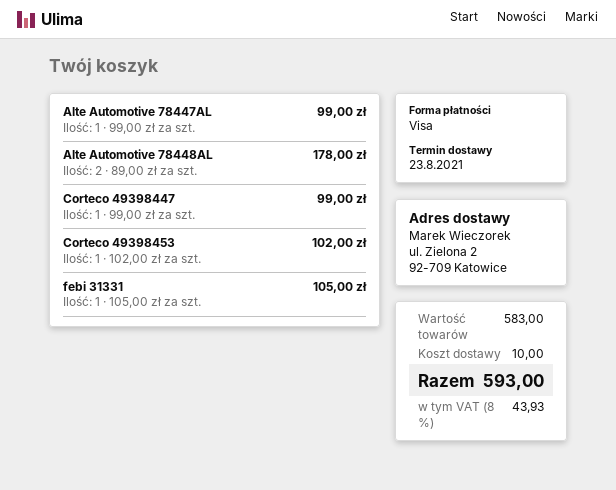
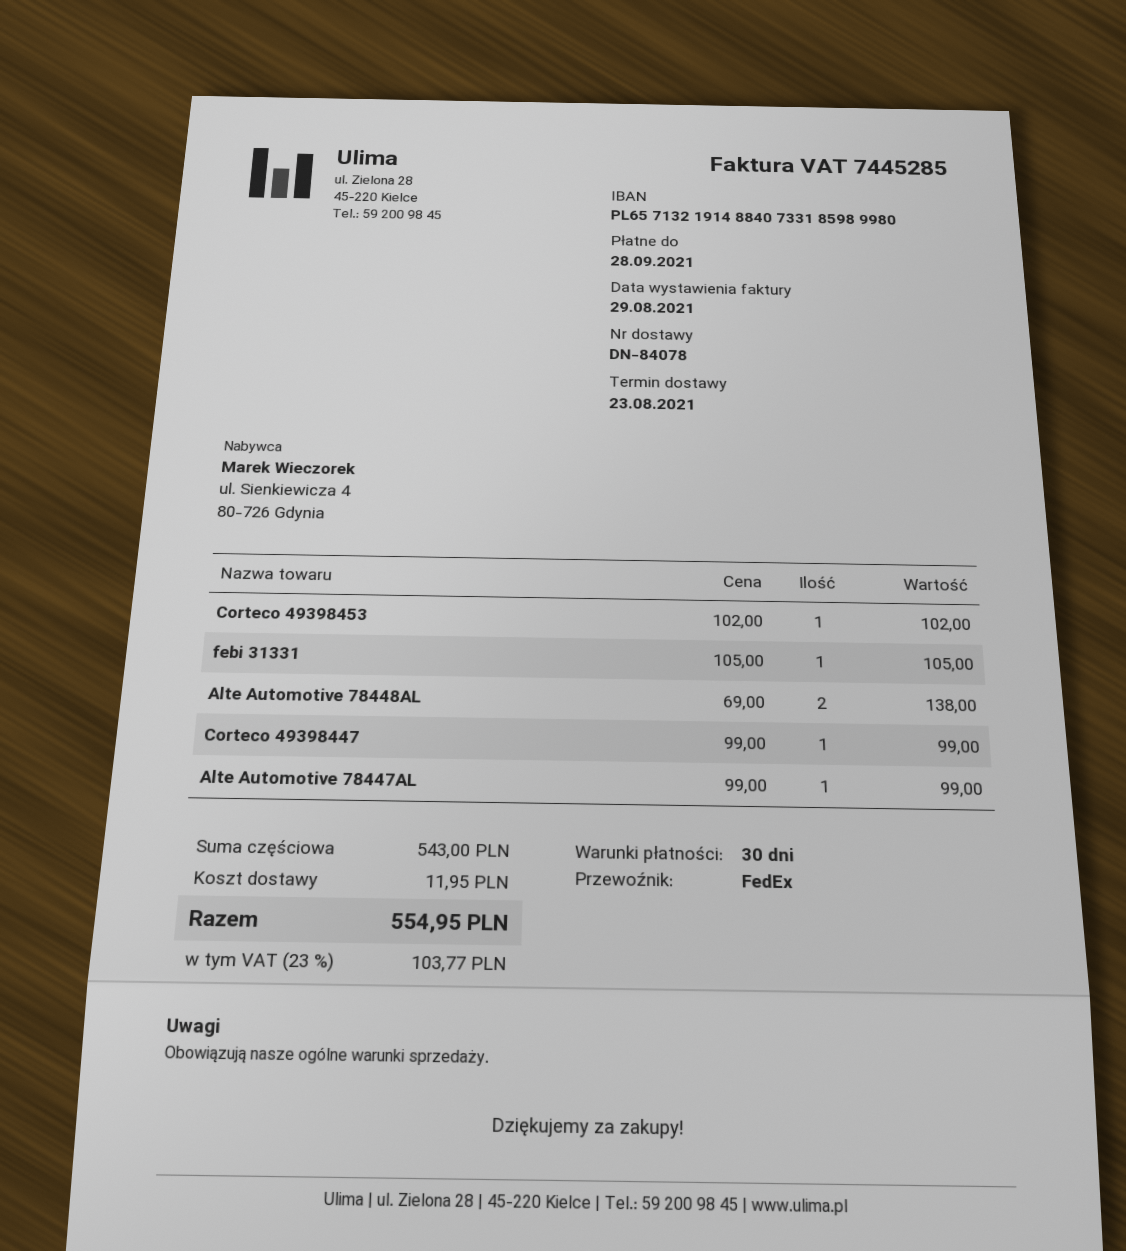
Alte Automotive 78448AL: 2 x 89.00 = 178.00 -> 2 x 69.00 = 138.00
subtotal: 583.00 -> 543.00
shipping: 10.00 -> 11.95
tax: 8% = 43.93 -> 23% = 103.77
total: 593.00 -> 554.95

